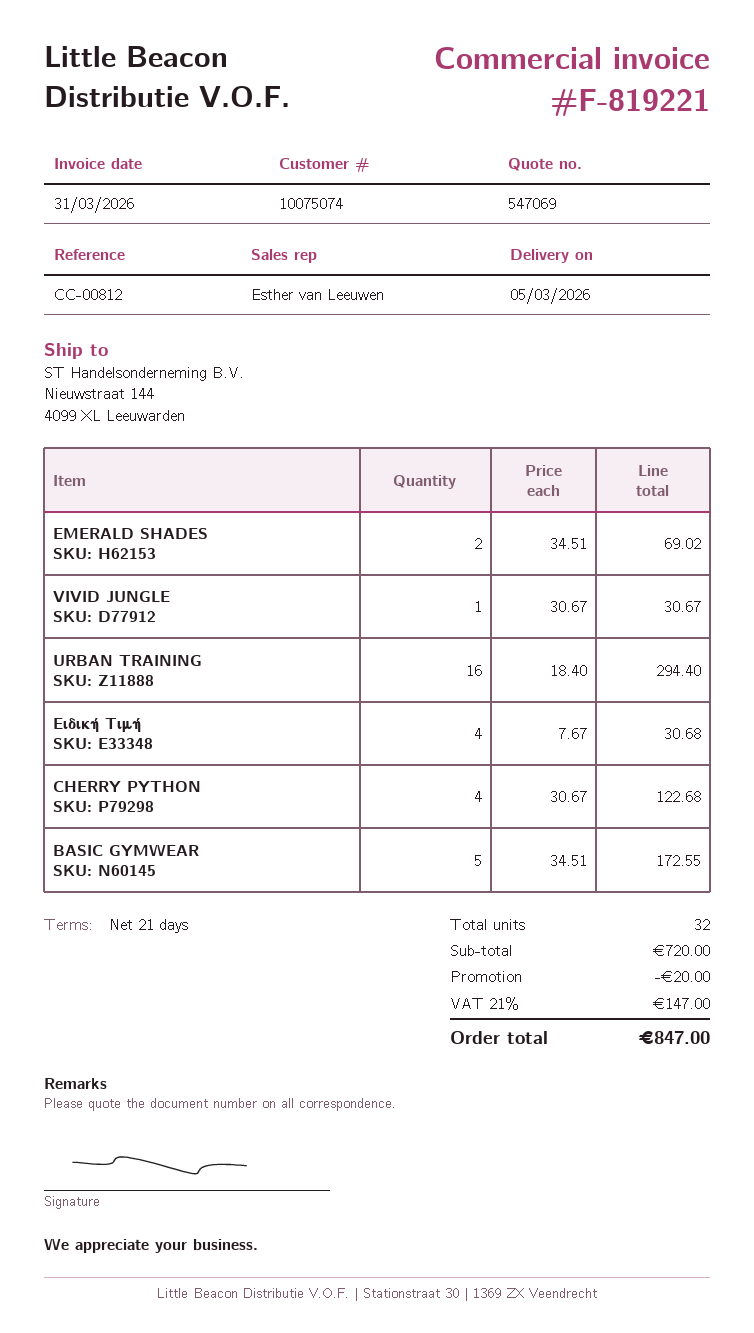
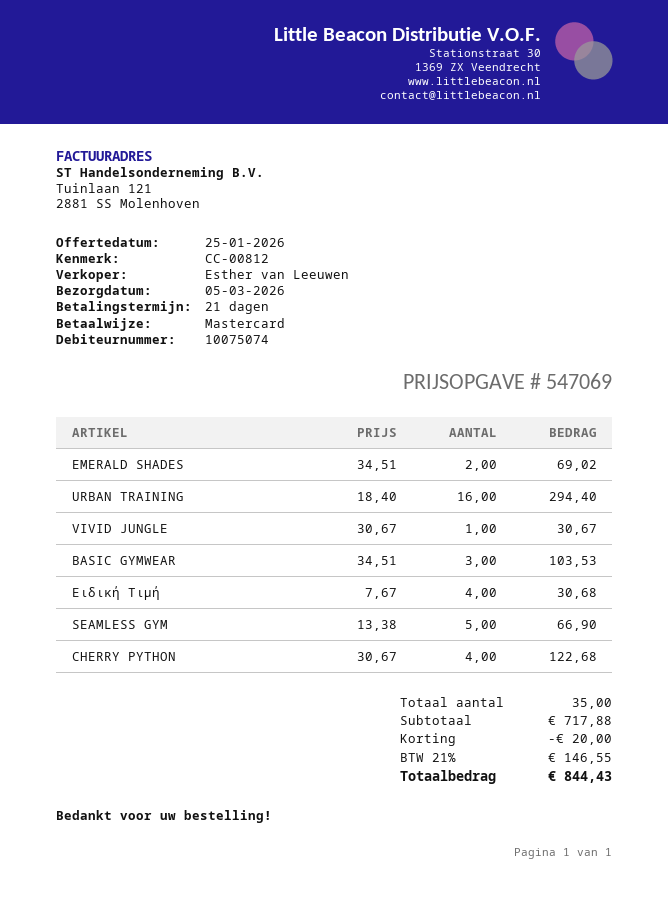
BASIC GYMWEAR: 5 x 34.51 = 172.55 -> 3 x 34.51 = 103.53
SEAMLESS GYM: none -> 5 x 13.38 = 66.90
total quantity: 32 -> 35
subtotal: 720.00 -> 717.88
tax: 21% = 147.00 -> 21% = 146.55
total: 847.00 -> 844.43

